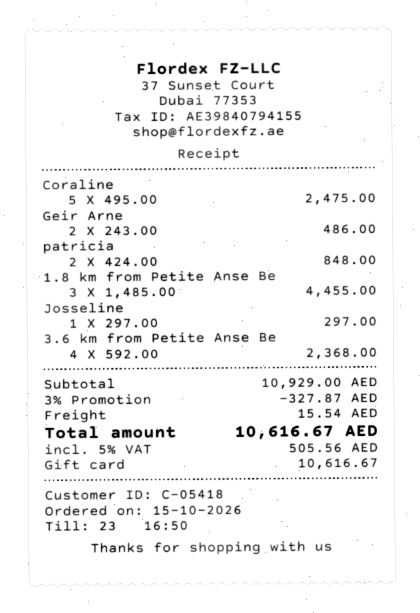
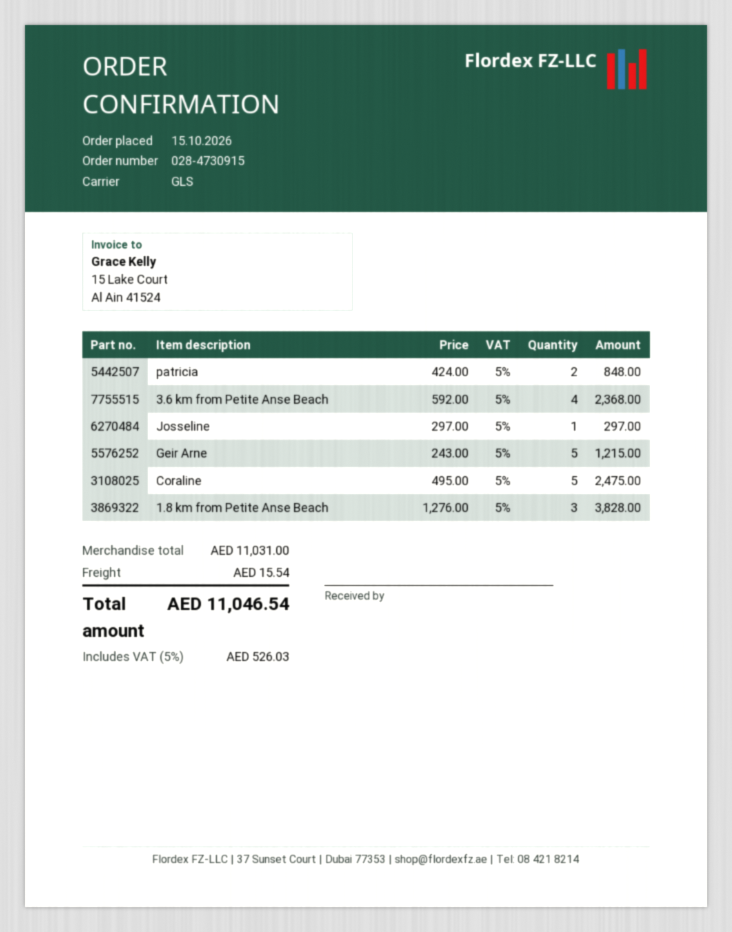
Geir Arne: 2 x 243.00 = 486.00 -> 5 x 243.00 = 1215.00
1.8 km from Petite Anse Be: 3 x 1485.00 = 4455.00 -> 3 x 1276.00 = 3828.00
subtotal: 10929.00 -> 11031.00
discount: 3% = 327.87 -> none
tax: 5% = 505.56 -> 5% = 526.03
total: 10616.67 -> 11046.54

